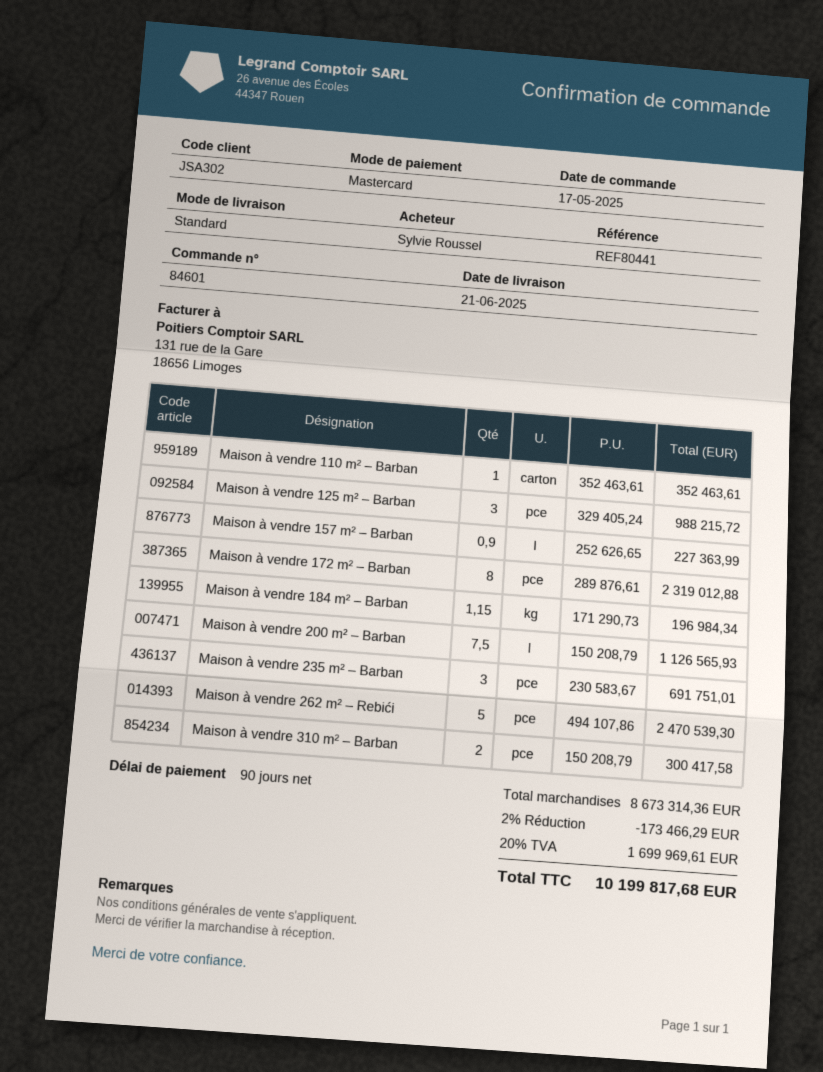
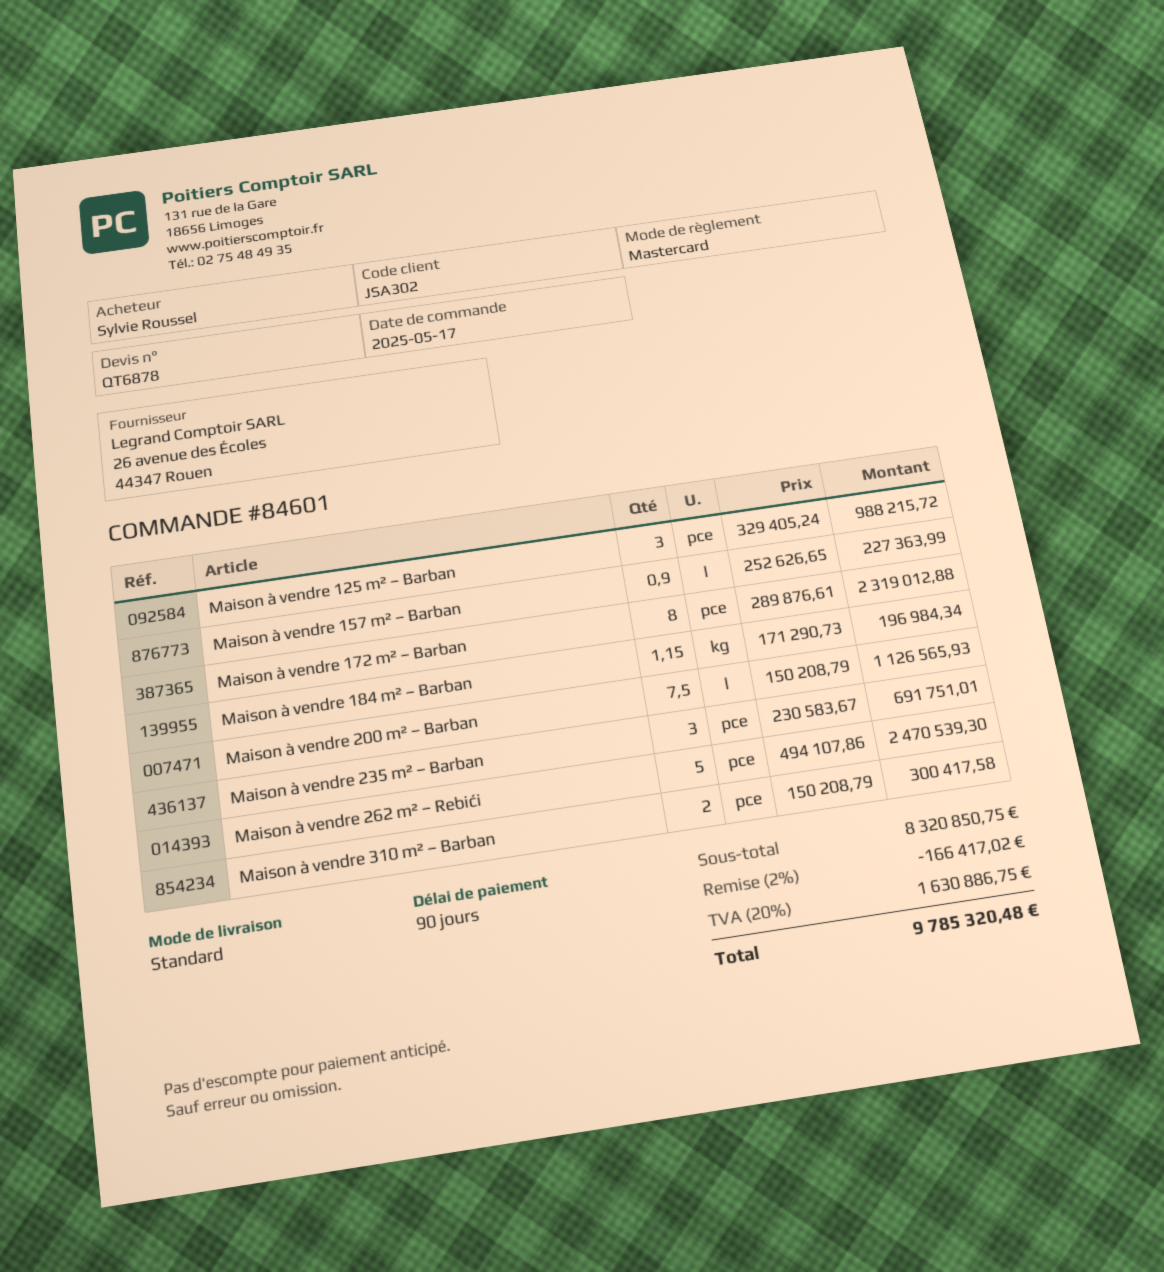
Maison à vendre 110 m² – Barban: 1 x 352463.61 = 352463.61 -> none
subtotal: 8673314.36 -> 8320850.75
discount: 2% = 173466.29 -> 2% = 166417.02
tax: 20% = 1699969.61 -> 20% = 1630886.75
total: 10199817.68 -> 9785320.48

